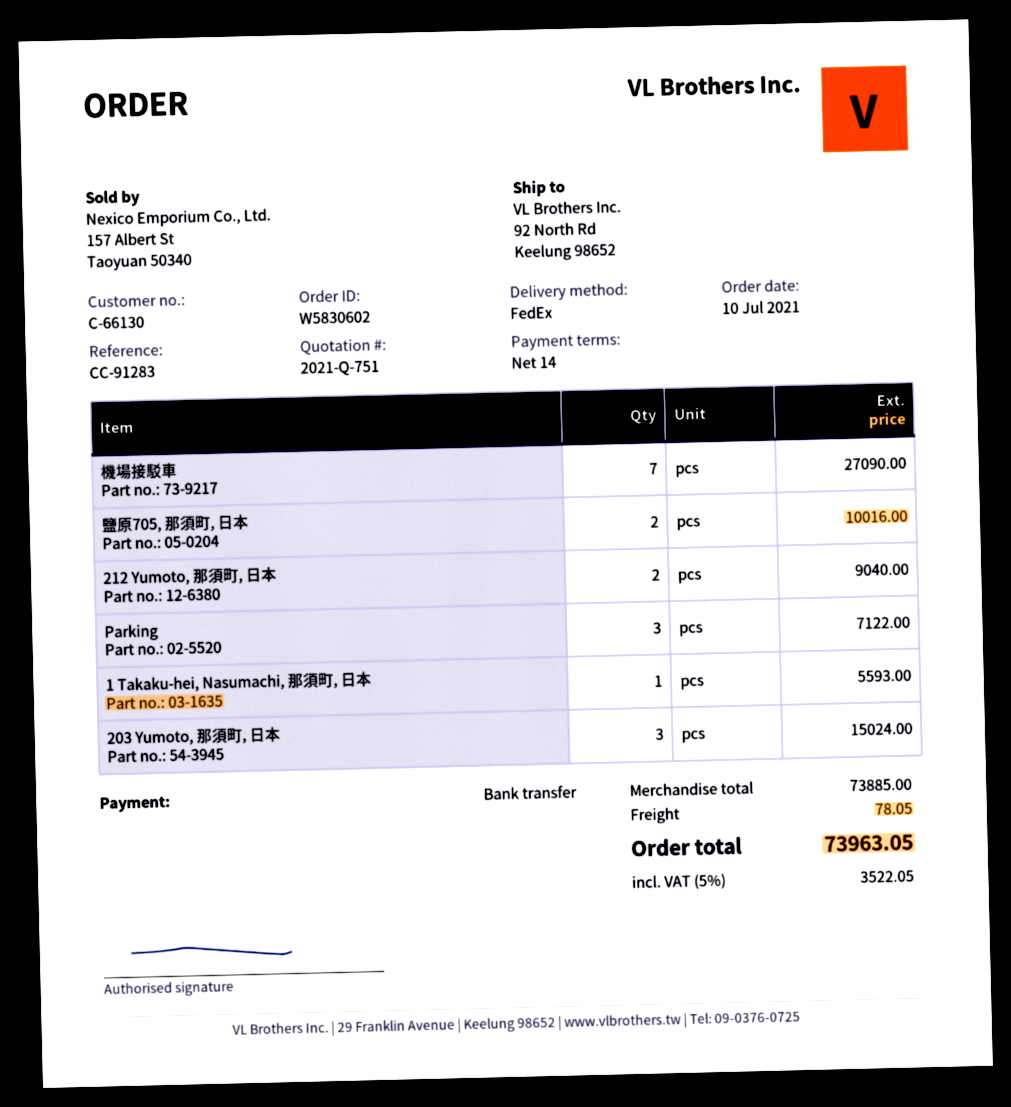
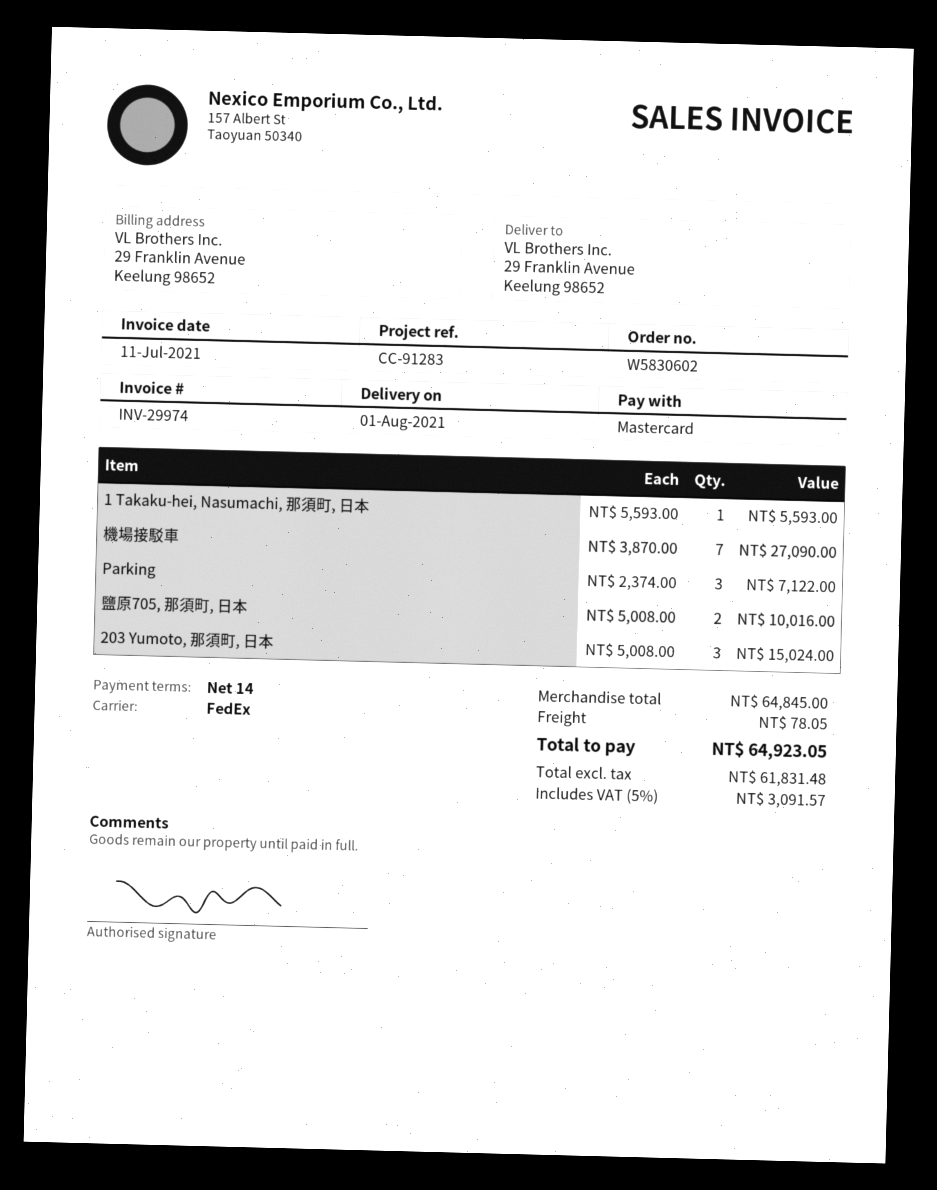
payment method: bank transfer -> Mastercard
ship to: 92 North Rd, Keelung 98652 -> 29 Franklin Avenue, Keelung 98652
212 Yumoto, 那須町, 日本: 2 for 9040.00 -> none
subtotal: 73885.00 -> 64845.00
tax: 5% = 3522.05 -> 5% = 3091.57
total: 73963.05 -> 64923.05

